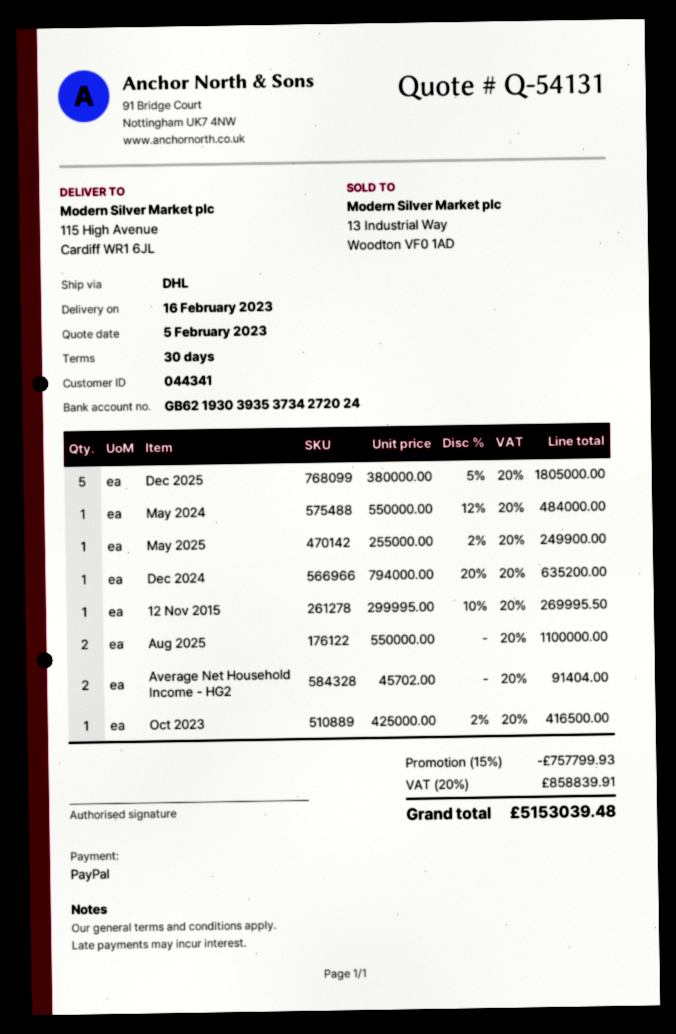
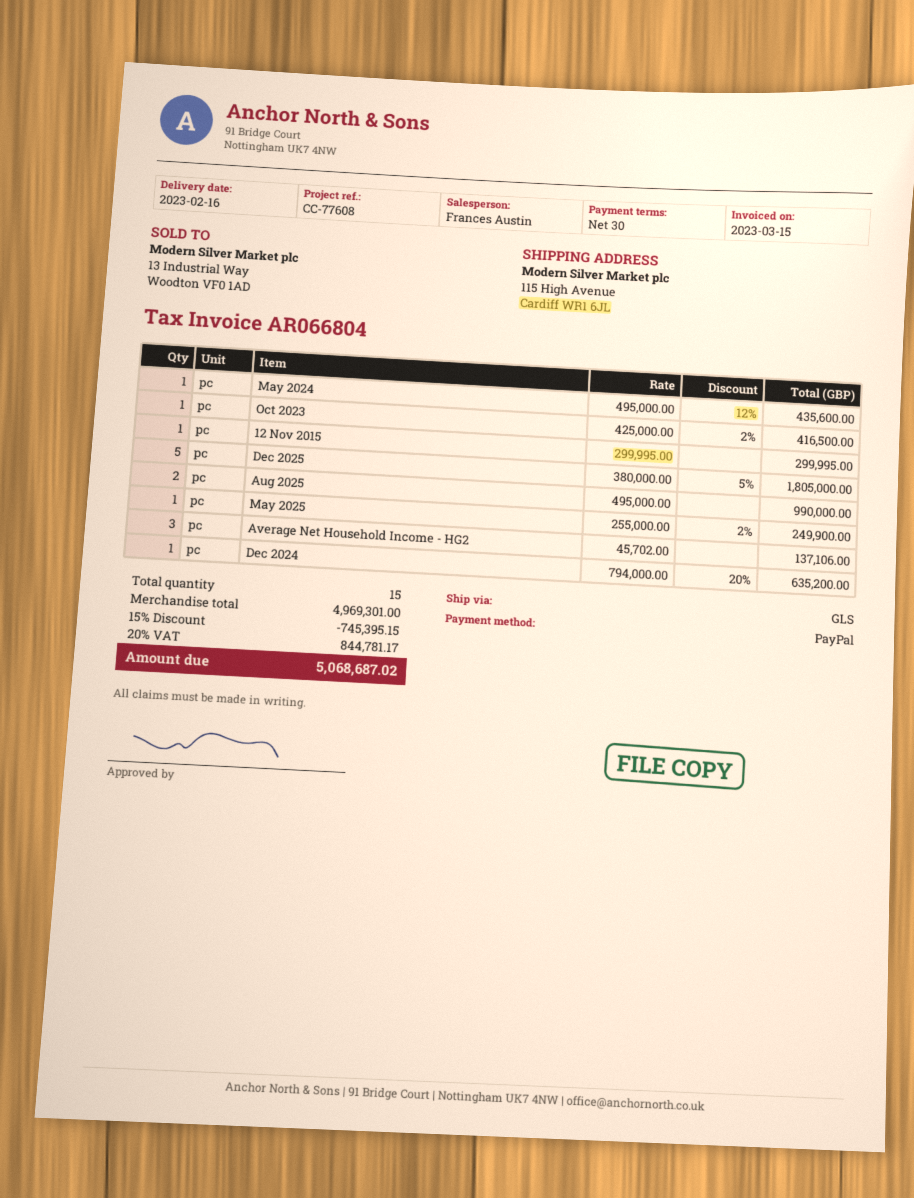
shipping method: DHL -> GLS
May 2024: 1 x 550000.00 - 12% = 484000.00 -> 1 x 495000.00 - 12% = 435600.00
12 Nov 2015: 1 x 299995.00 - 10% = 269995.50 -> 1 x 299995.00 = 299995.00
Aug 2025: 2 x 550000.00 = 1100000.00 -> 2 x 495000.00 = 990000.00
Average Net Household Income - HG2: 2 x 45702.00 = 91404.00 -> 3 x 45702.00 = 137106.00
discount: 15% = 757799.93 -> 15% = 745395.15
tax: 20% = 858839.91 -> 20% = 844781.17
total: 5153039.48 -> 5068687.02

